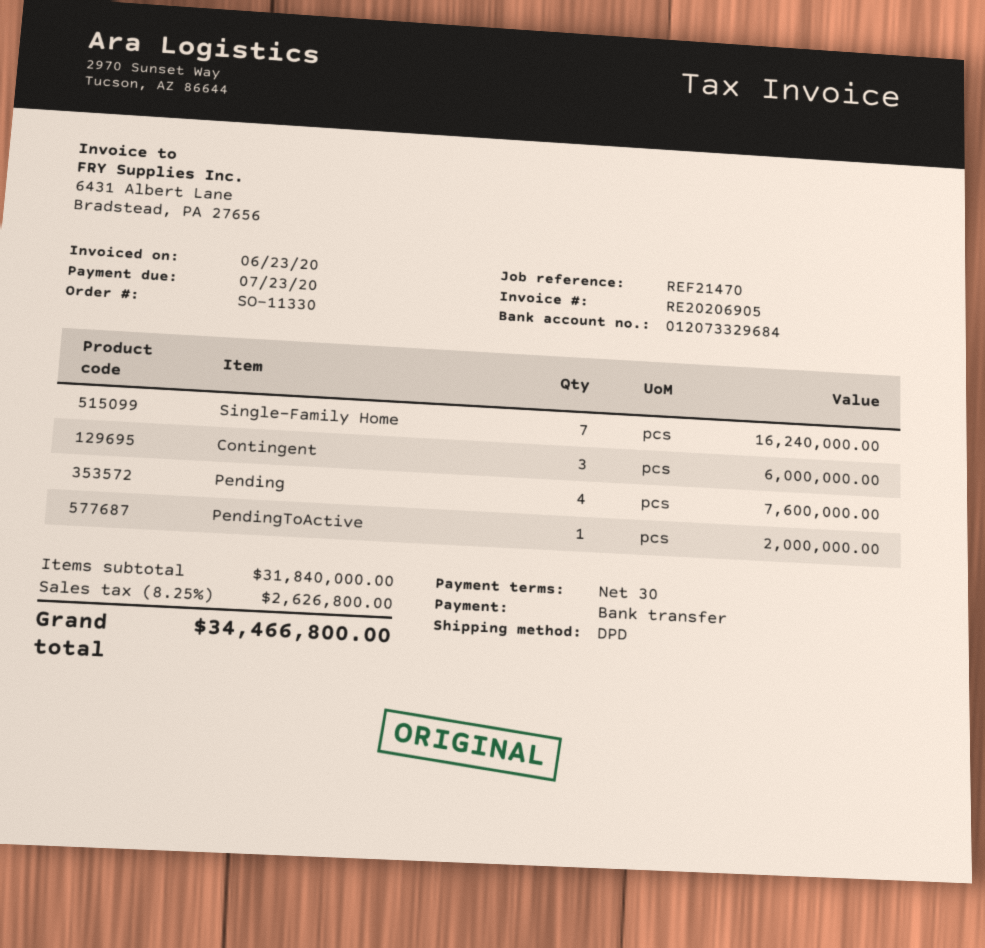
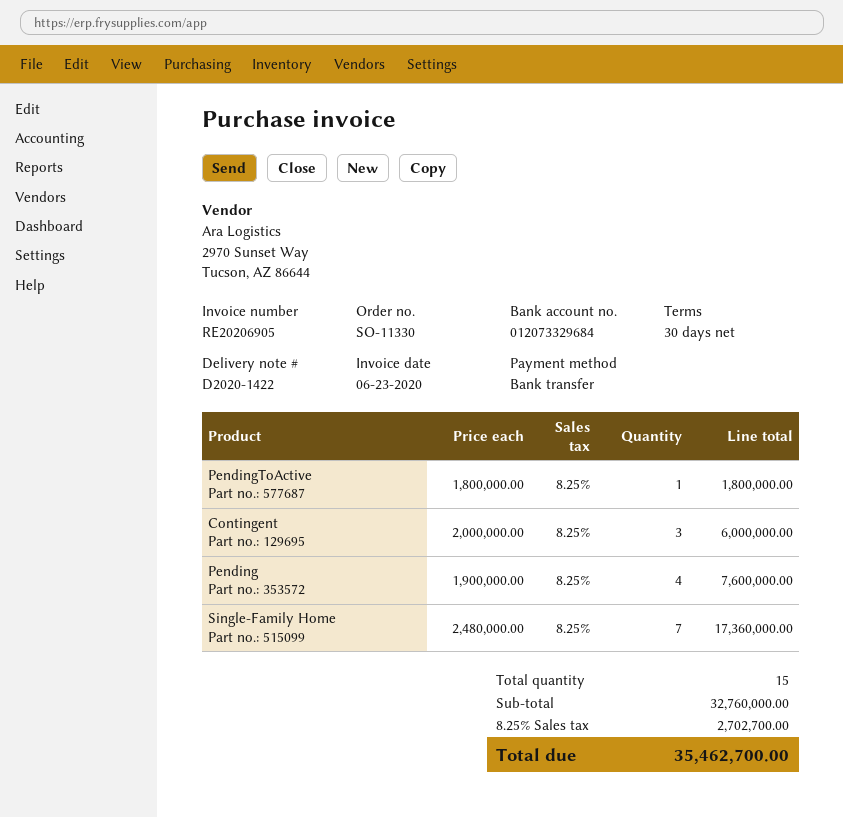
Single-Family Home: 7 for 16240000.00 -> 7 for 17360000.00
PendingToActive: 1 for 2000000.00 -> 1 for 1800000.00
subtotal: 31840000.00 -> 32760000.00
tax: 8.25% = 2626800.00 -> 8.25% = 2702700.00
total: 34466800.00 -> 35462700.00

